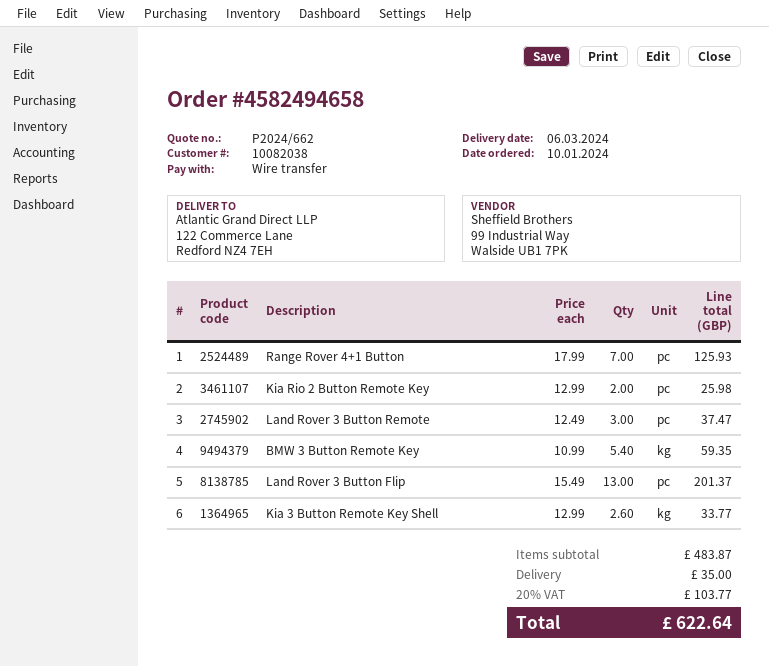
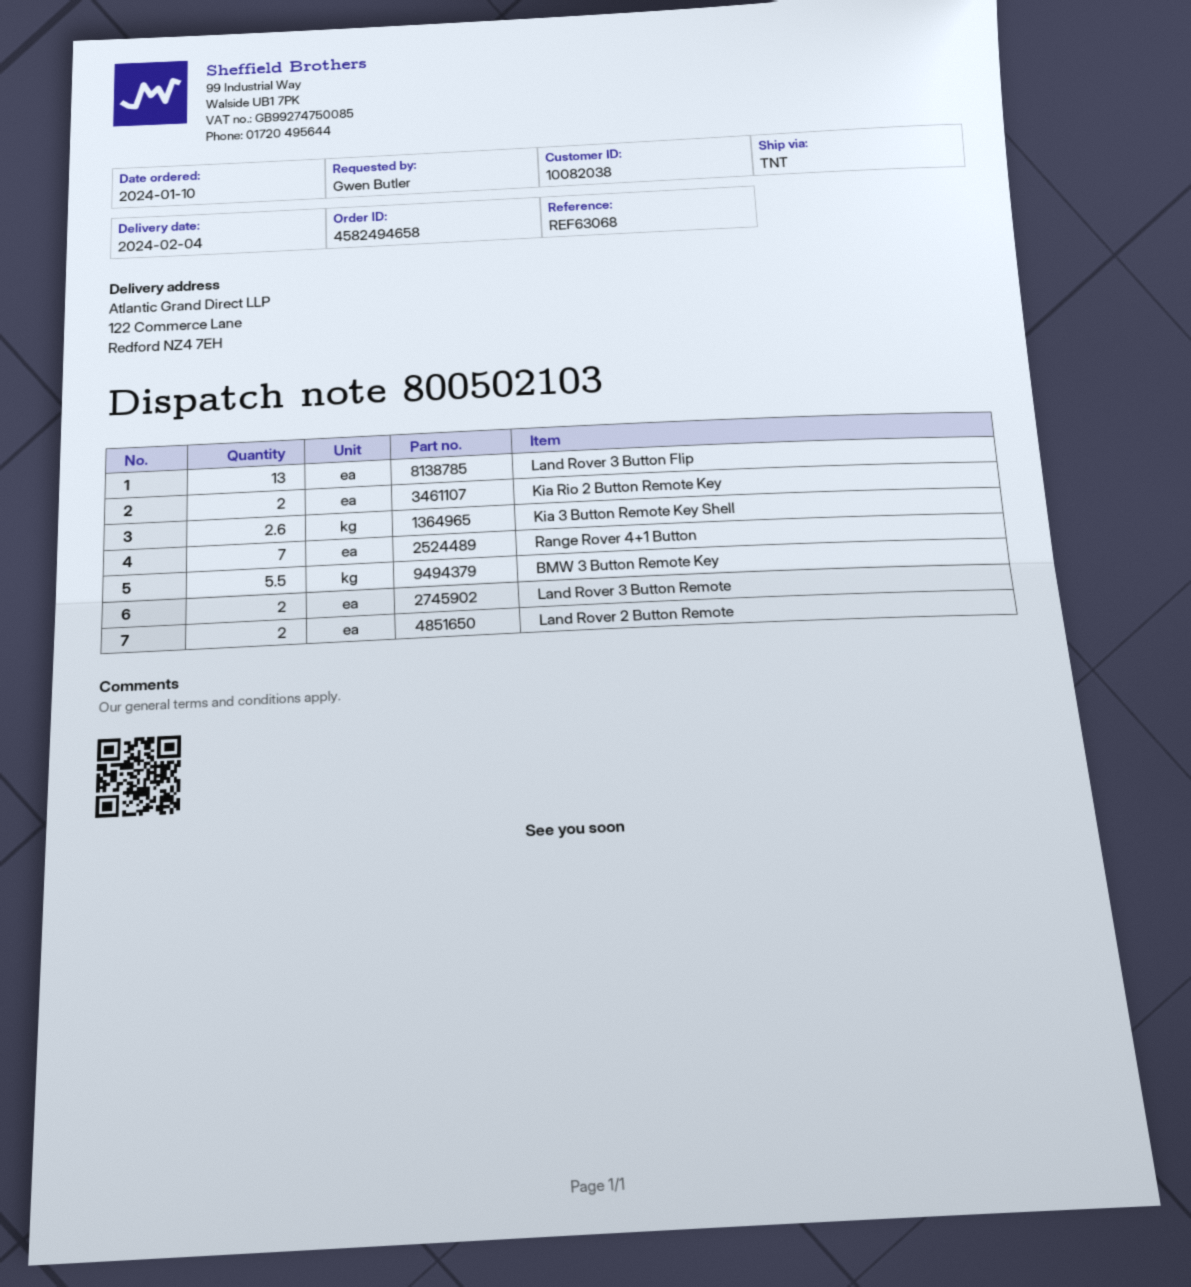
delivery date: 2024-03-06 -> 2024-02-04
Land Rover 3 Button Remote: 3 -> 2
BMW 3 Button Remote Key: 5.4 -> 5.5
Land Rover 2 Button Remote: none -> 2

